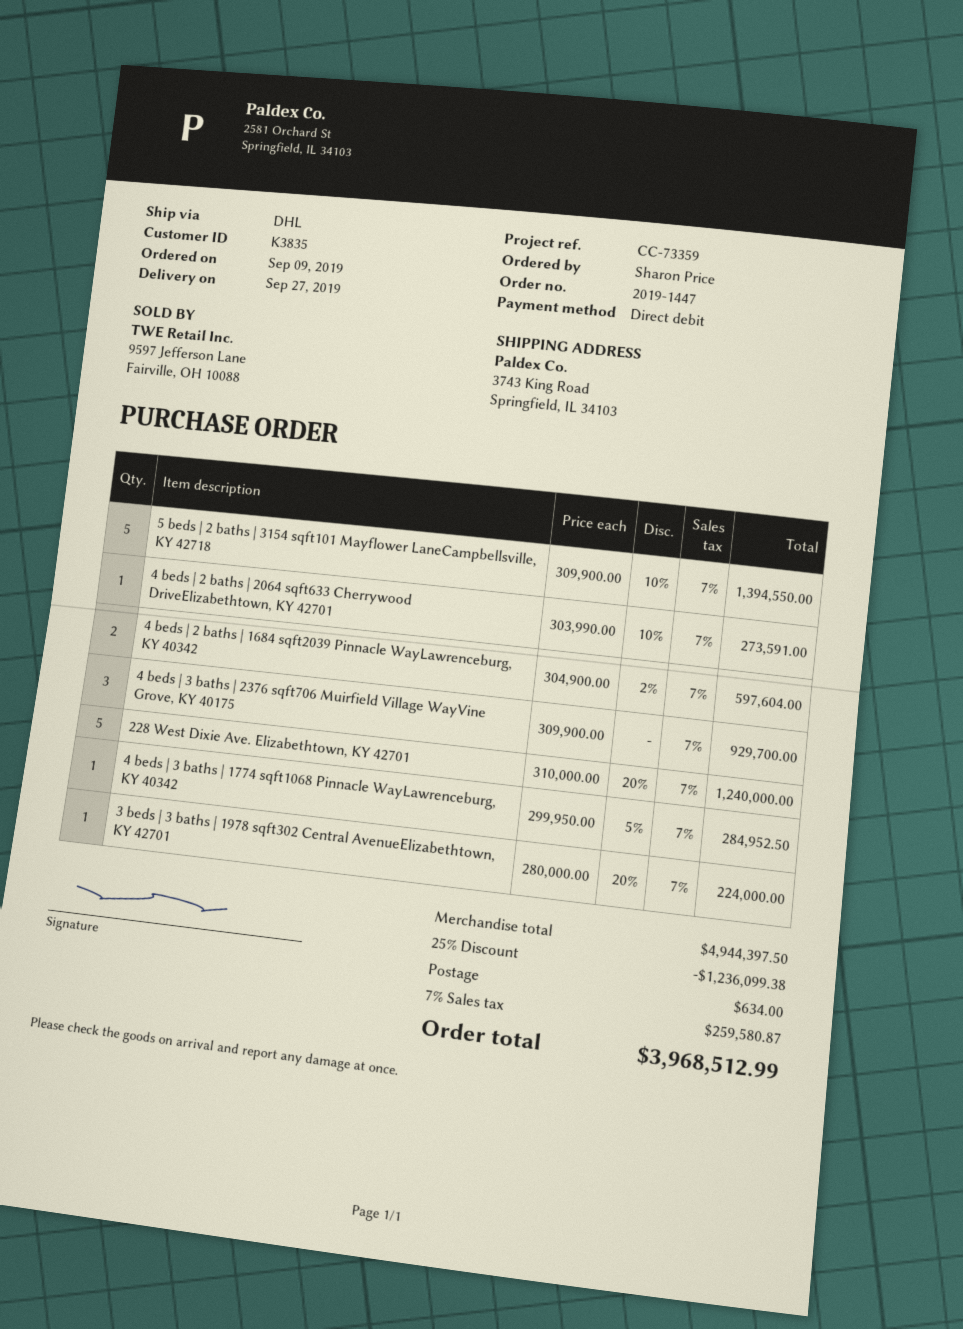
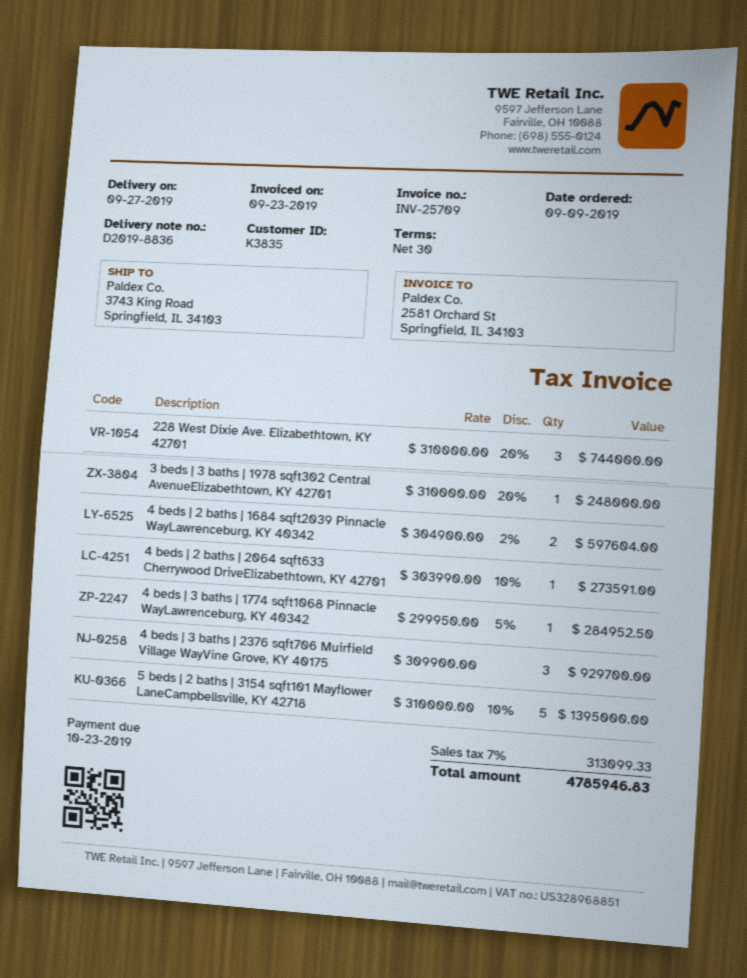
5 beds | 2 baths | 3154 sqft101 Mayflower LaneCampbellsville, KY 42718: 5 x 309900.00 - 10% = 1394550.00 -> 5 x 310000.00 - 10% = 1395000.00
228 West Dixie Ave. Elizabethtown, KY 42701: 5 x 310000.00 - 20% = 1240000.00 -> 3 x 310000.00 - 20% = 744000.00
3 beds | 3 baths | 1978 sqft302 Central AvenueElizabethtown, KY 42701: 1 x 280000.00 - 20% = 224000.00 -> 1 x 310000.00 - 20% = 248000.00
discount: 25% = 1236099.38 -> none
shipping: 634.00 -> none
tax: 7% = 259580.87 -> 7% = 313099.33
total: 3968512.99 -> 4785946.83

